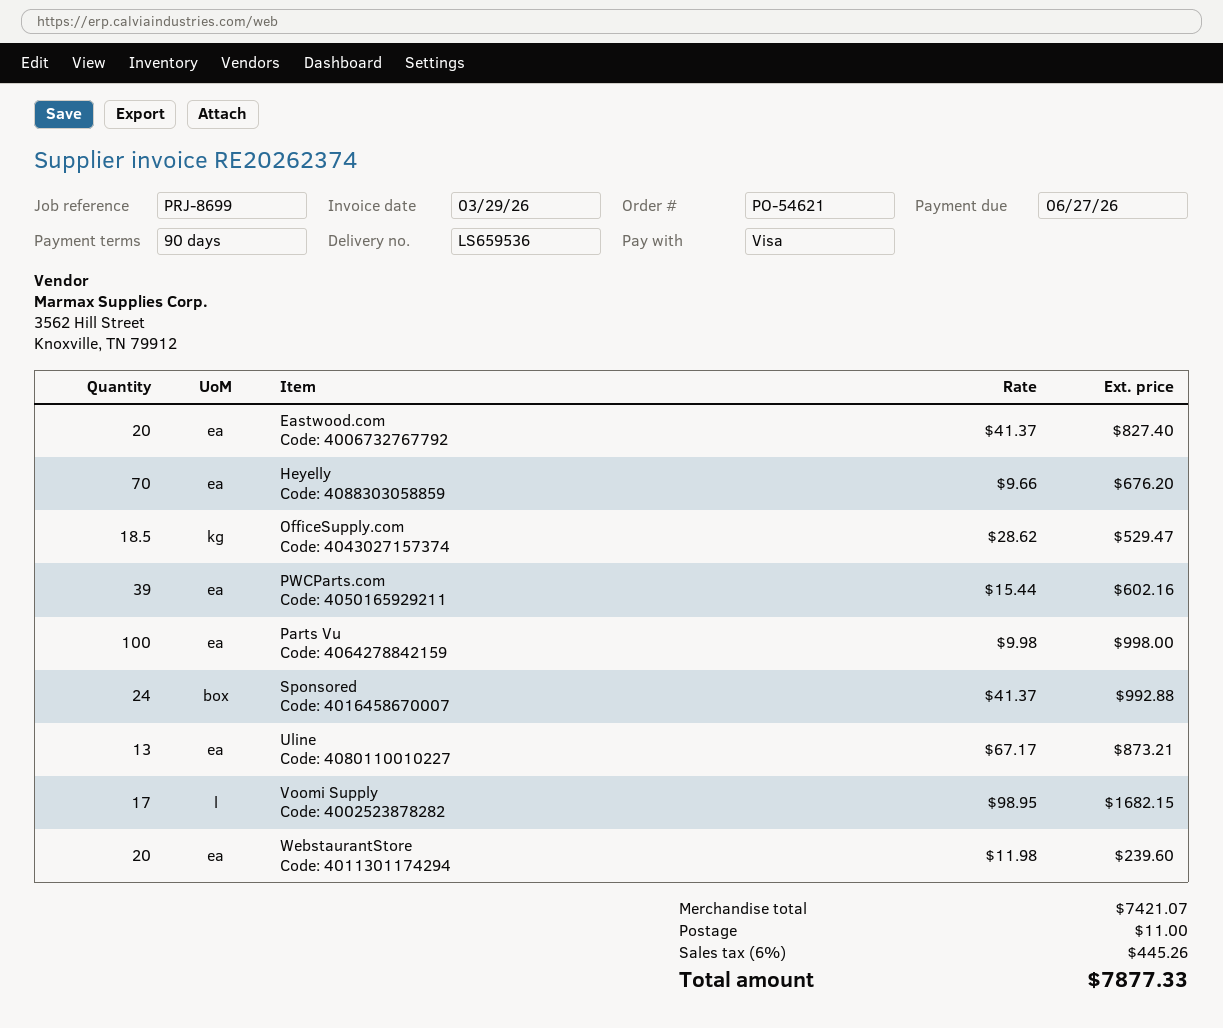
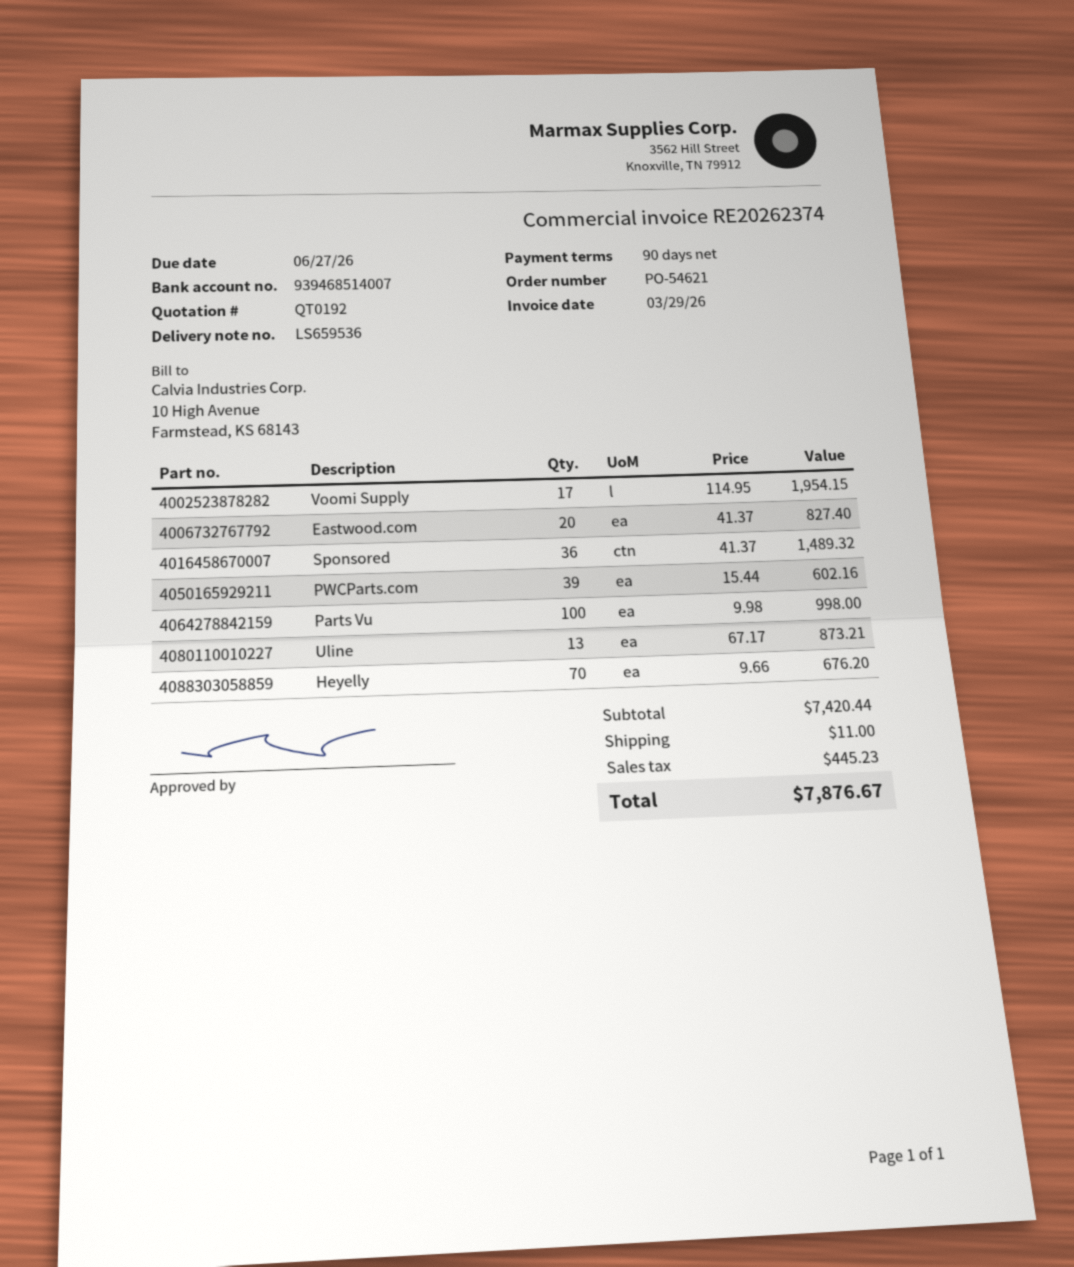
OfficeSupply.com: 18.5 x 28.62 = 529.47 -> none
Sponsored: 24 x 41.37 = 992.88 -> 36 x 41.37 = 1489.32
Voomi Supply: 17 x 98.95 = 1682.15 -> 17 x 114.95 = 1954.15
WebstaurantStore: 20 x 11.98 = 239.60 -> none
subtotal: 7421.07 -> 7420.44
tax: 445.26 -> 445.23
total: 7877.33 -> 7876.67

